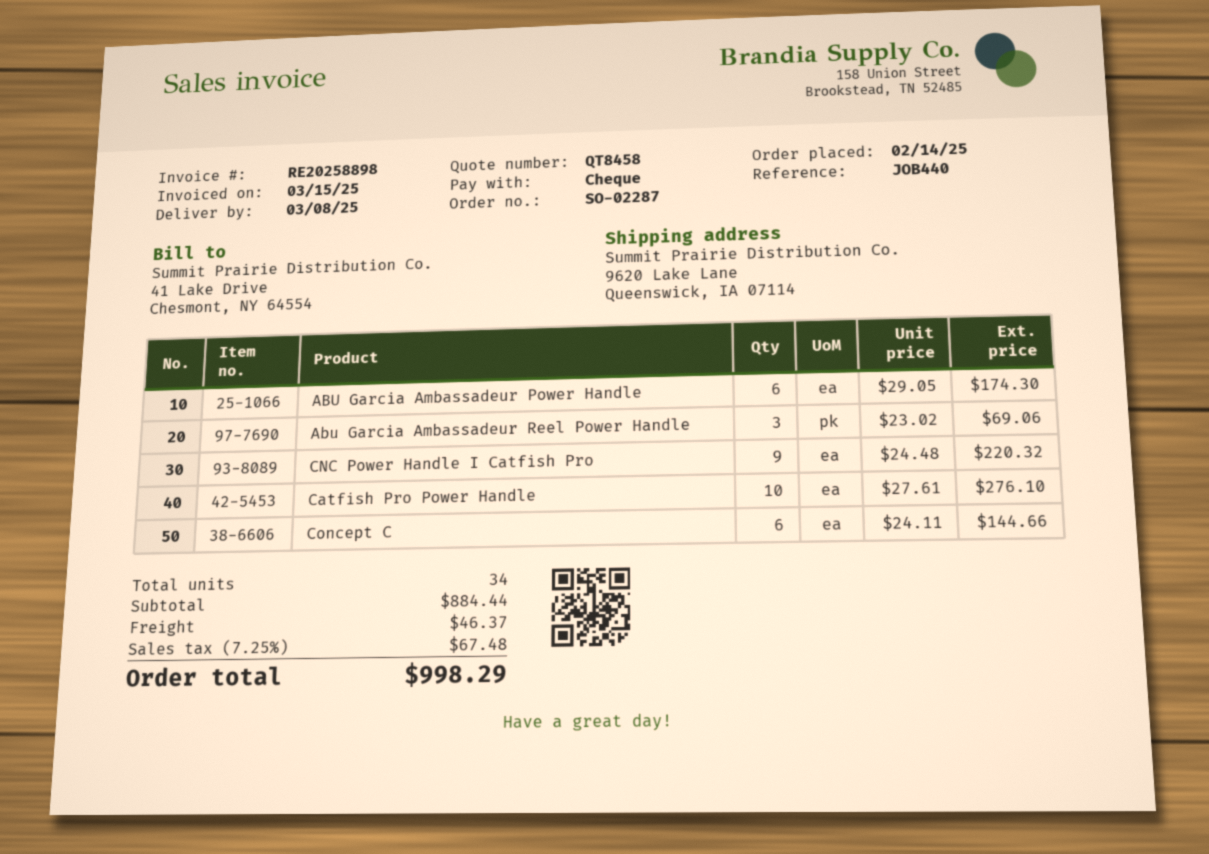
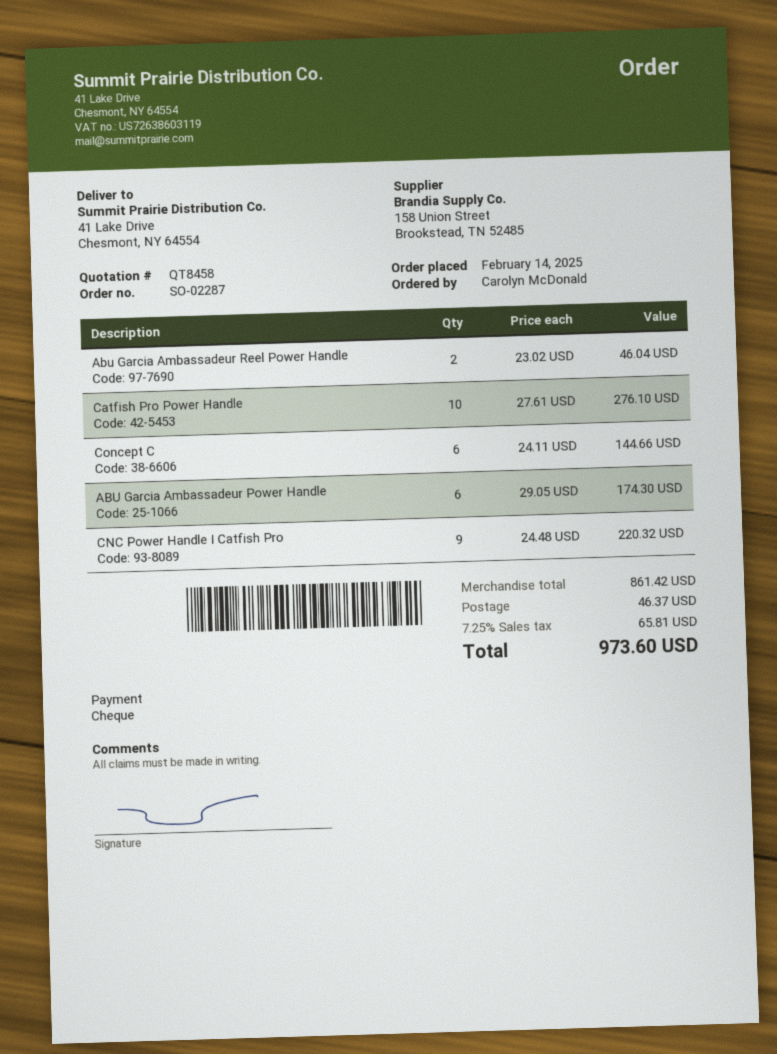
ship to: 9620 Lake Lane, Queenswick, IA 07114 -> 41 Lake Drive, Chesmont, NY 64554
Abu Garcia Ambassadeur Reel Power Handle: 3 x 23.02 = 69.06 -> 2 x 23.02 = 46.04
subtotal: 884.44 -> 861.42
tax: 7.25% = 67.48 -> 7.25% = 65.81
total: 998.29 -> 973.60

